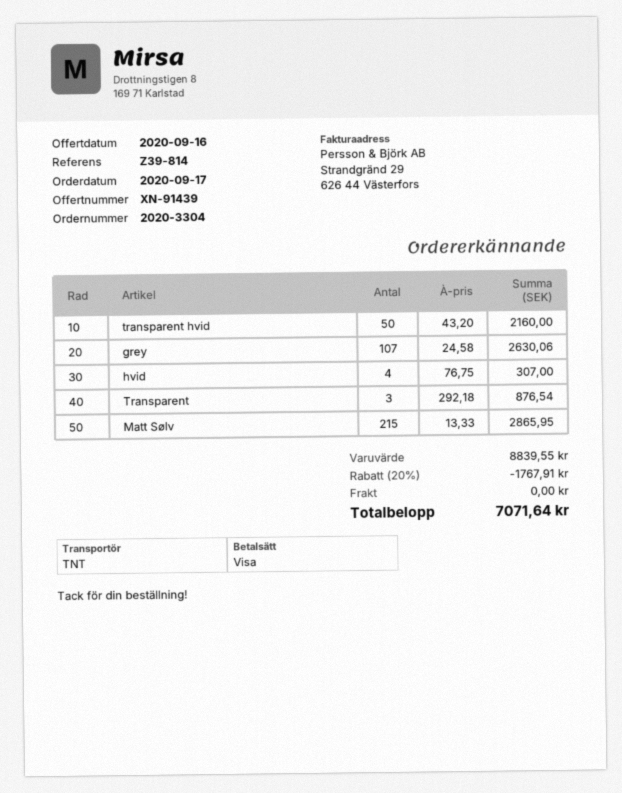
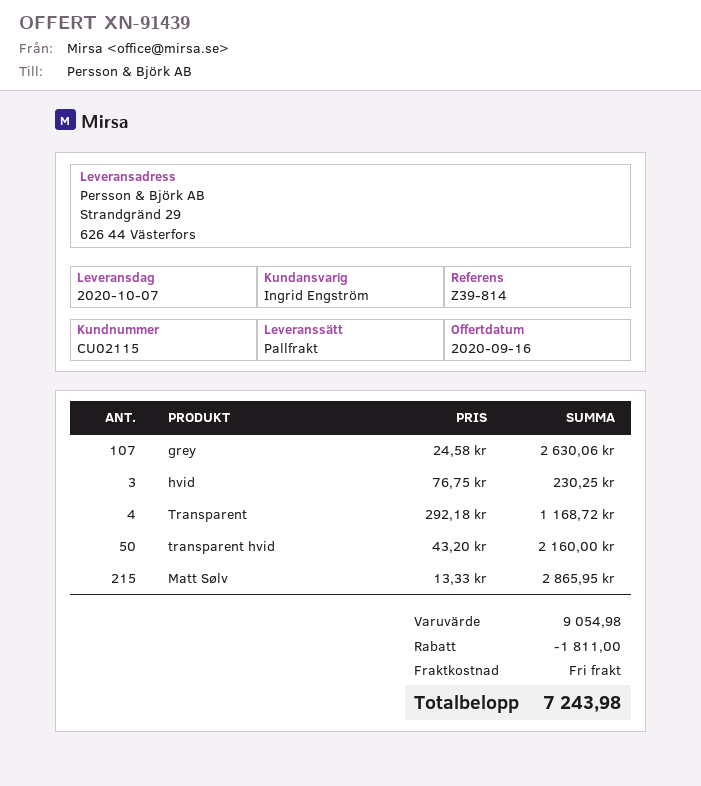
shipping method: TNT -> pallet freight
hvid: 4 x 76.75 = 307.00 -> 3 x 76.75 = 230.25
Transparent: 3 x 292.18 = 876.54 -> 4 x 292.18 = 1168.72
subtotal: 8839.55 -> 9054.98
discount: 1767.91 -> 1811.00
total: 7071.64 -> 7243.98

